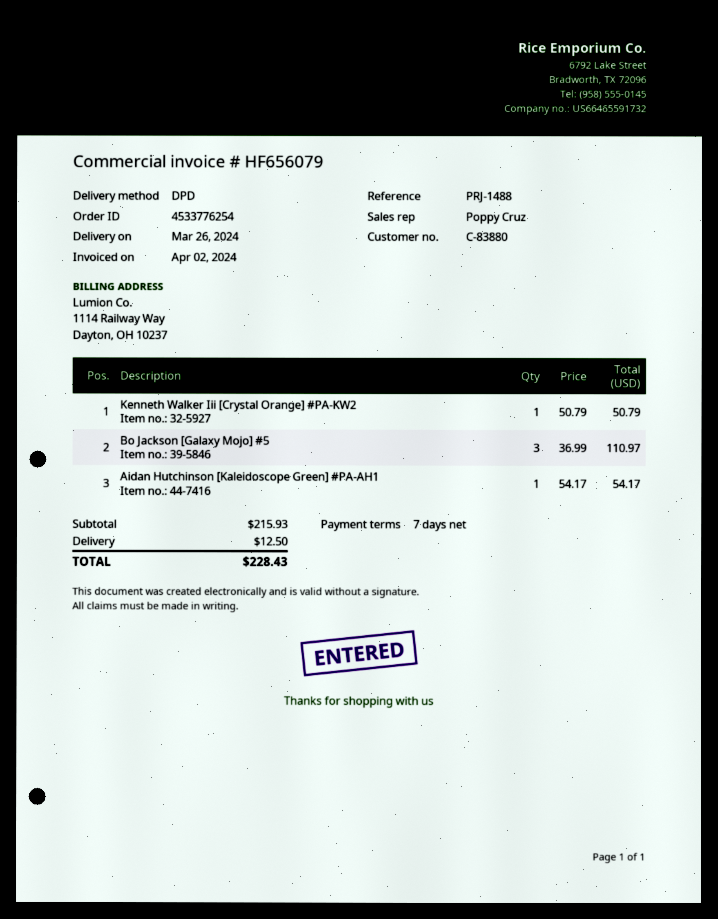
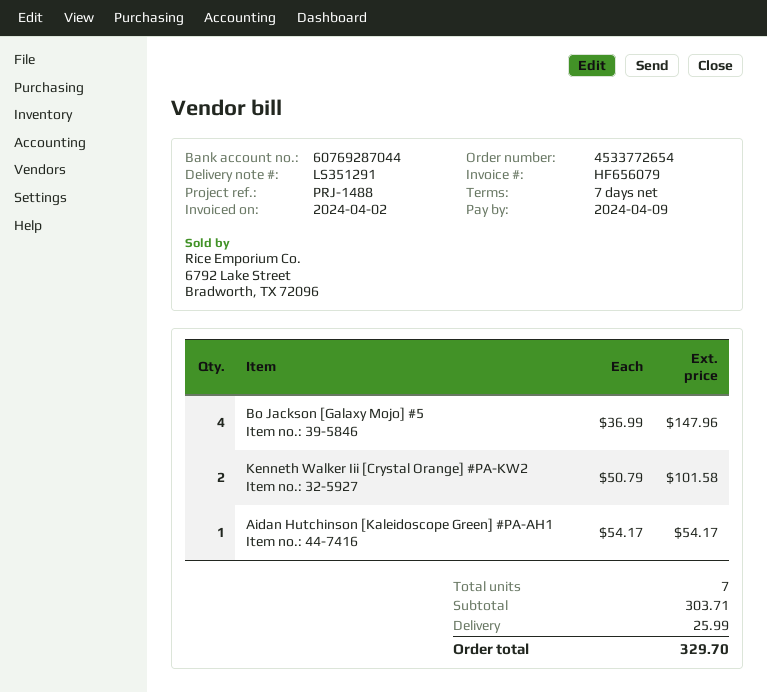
order number: 4533776254 -> 4533772654
Kenneth Walker Iii [Crystal Orange] #PA-KW2: 1 x 50.79 = 50.79 -> 2 x 50.79 = 101.58
Bo Jackson [Galaxy Mojo] #5: 3 x 36.99 = 110.97 -> 4 x 36.99 = 147.96
subtotal: 215.93 -> 303.71
shipping: 12.50 -> 25.99
total: 228.43 -> 329.70

